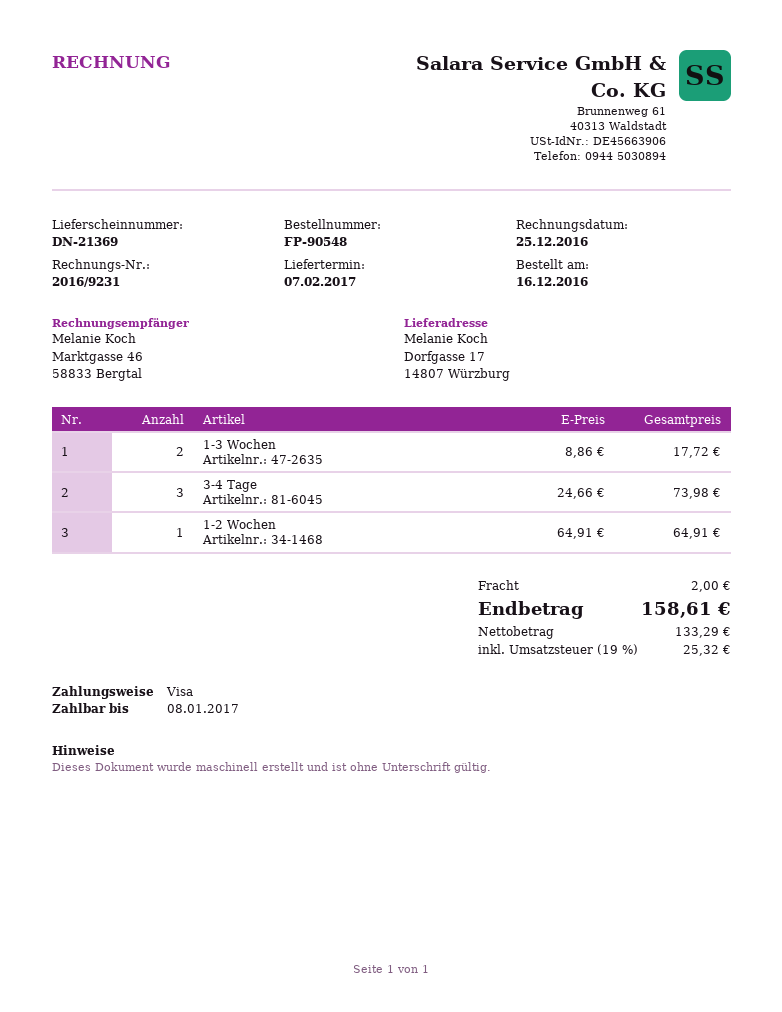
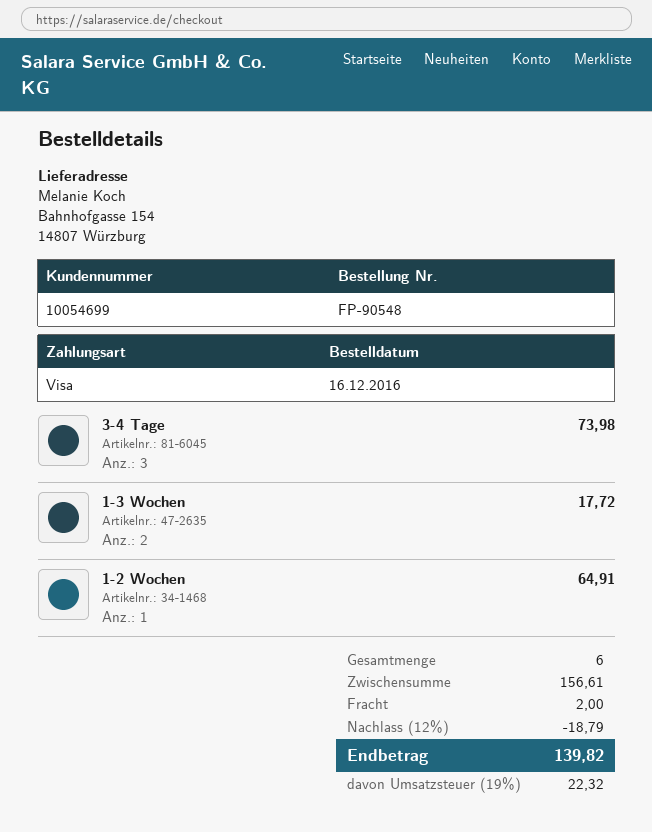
ship to: Dorfgasse 17, 14807 Würzburg -> Bahnhofgasse 154, 14807 Würzburg
discount: none -> 12% = 18.79
tax: 19% = 25.32 -> 19% = 22.32
total: 158.61 -> 139.82

